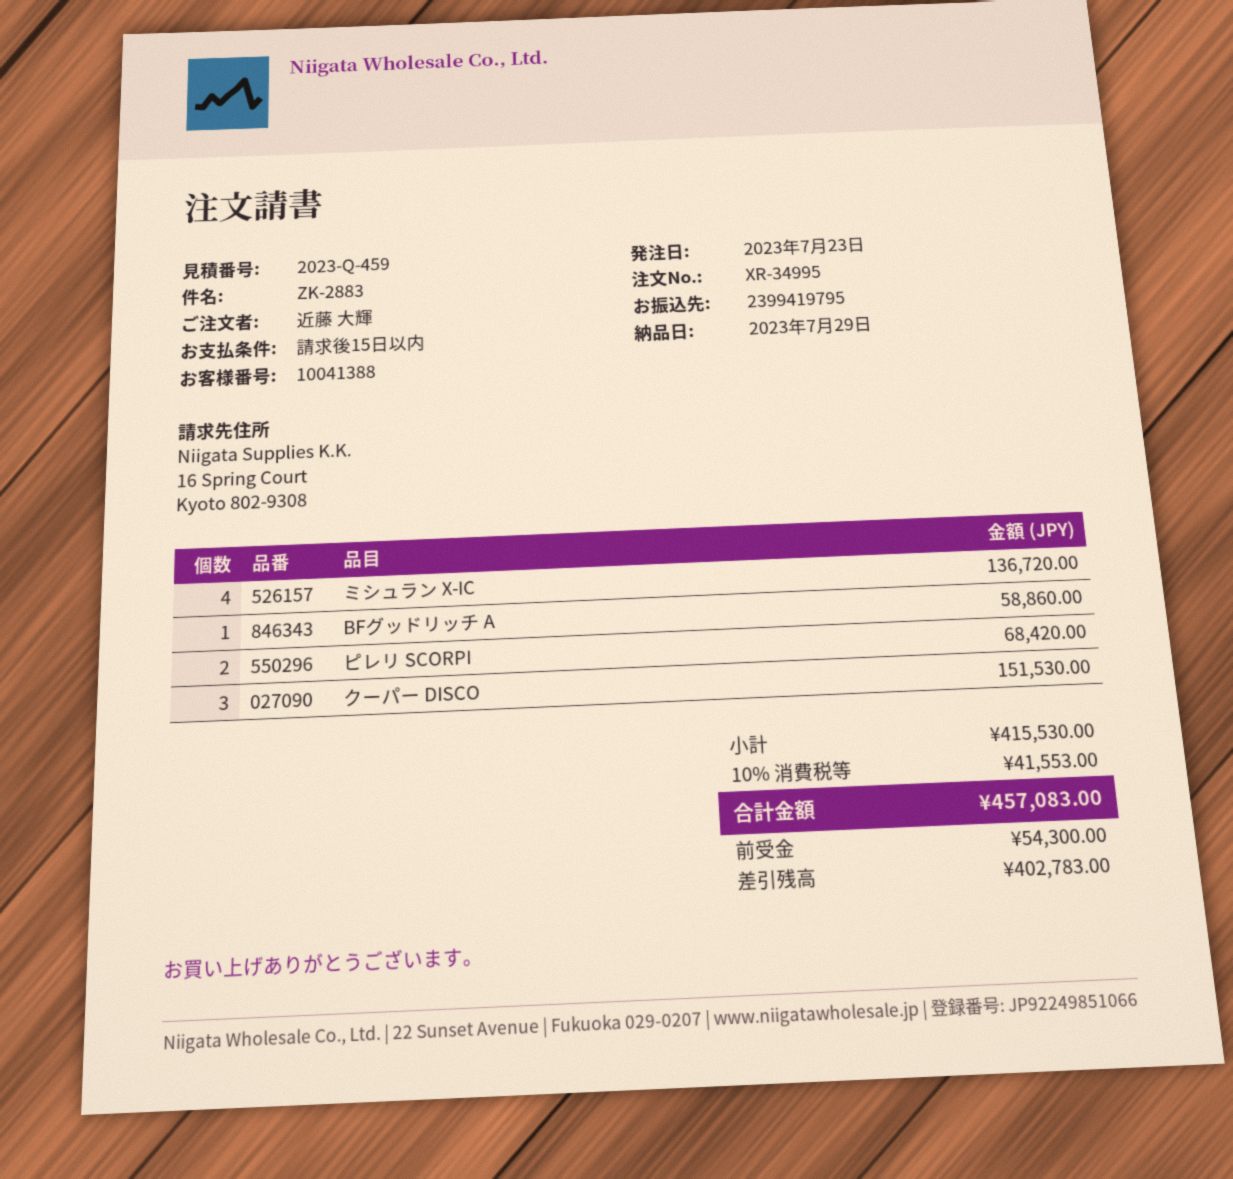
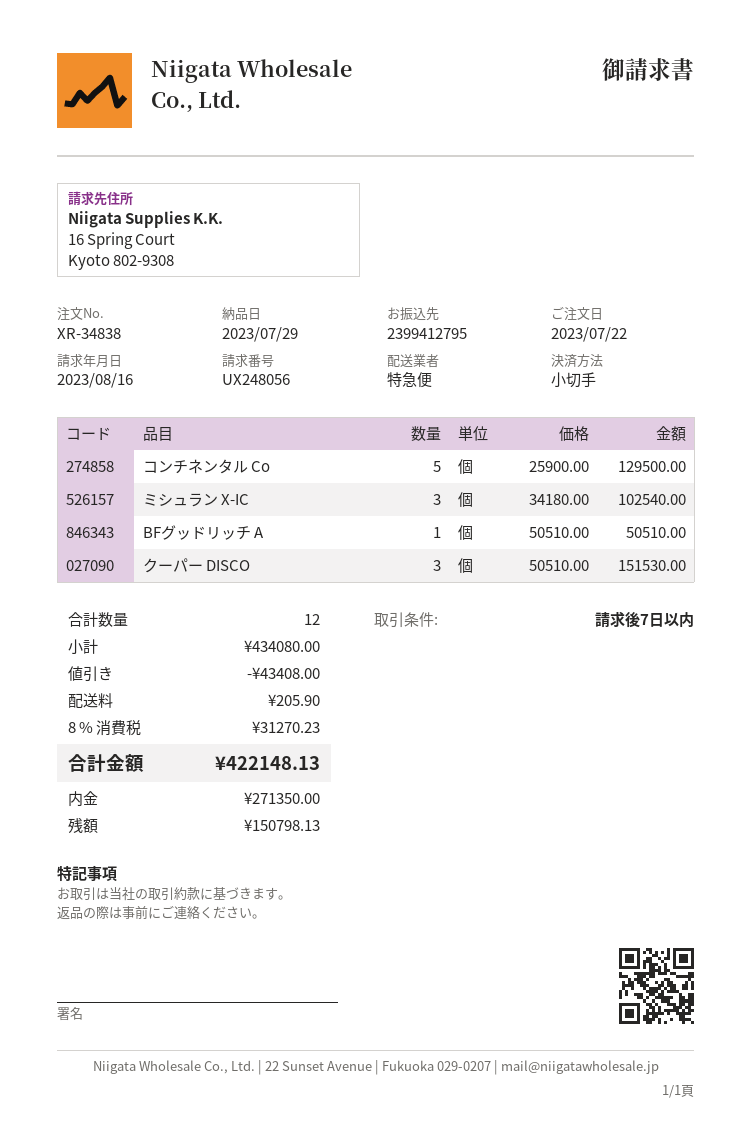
order number: XR-34995 -> XR-34838
order date: 2023-07-23 -> 2023-07-22
payment terms: 15 days -> 7 days
bank account: 2399419795 -> 2399412795
ミシュラン X-IC: 4 for 136720.00 -> 3 for 102540.00
BFグッドリッチ A: 1 for 58860.00 -> 1 for 50510.00
ピレリ SCORPI: 2 for 68420.00 -> none
コンチネンタル Co: none -> 5 for 129500.00
subtotal: 415530.00 -> 434080.00
discount: none -> 43408.00
shipping: none -> 205.90
tax: 10% = 41553.00 -> 8% = 31270.23
total: 457083.00 -> 422148.13
deposit: 54300.00 -> 271350.00
balance: 402783.00 -> 150798.13

